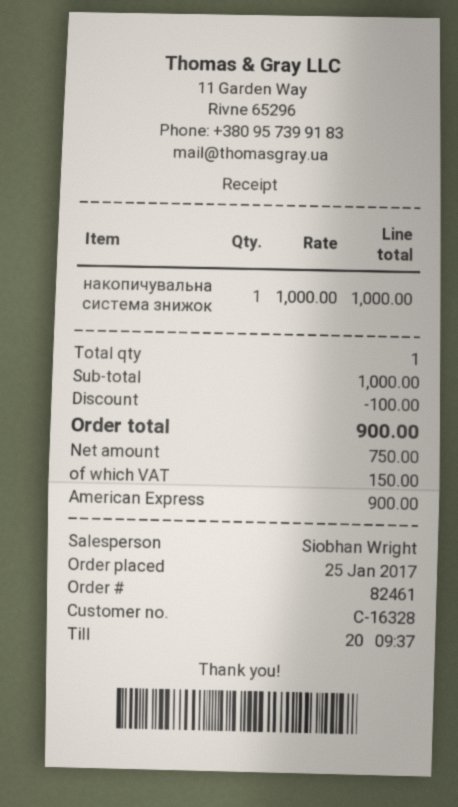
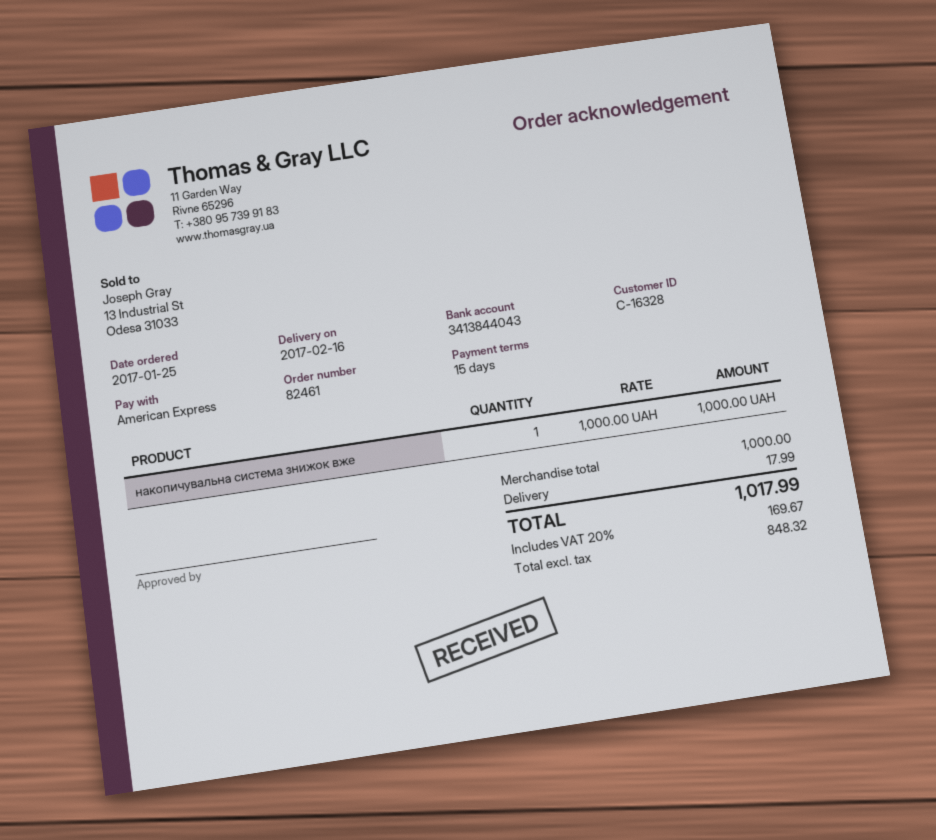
discount: 100.00 -> none
shipping: none -> 17.99
net: 750.00 -> 848.32
tax: 150.00 -> 169.67
total: 900.00 -> 1017.99

